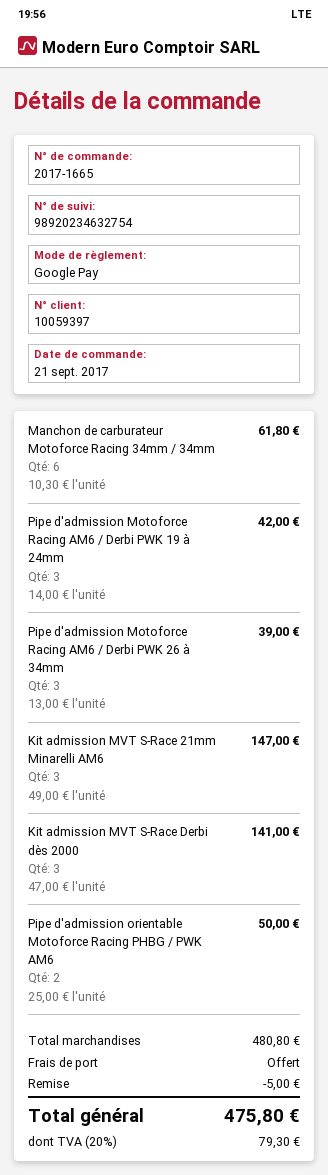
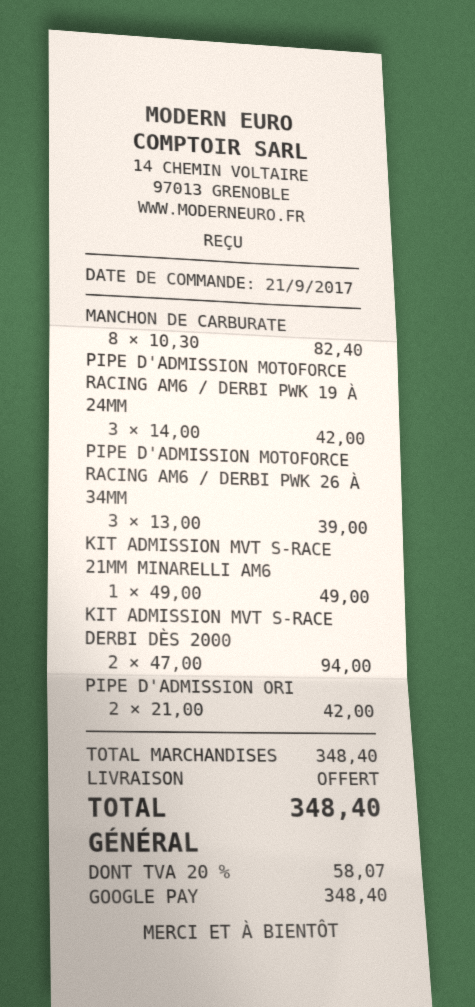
Manchon de carburateur Motoforce Racing 34mm / 34mm: 6 x 10.30 = 61.80 -> 8 x 10.30 = 82.40
Kit admission MVT S-Race 21mm Minarelli AM6: 3 x 49.00 = 147.00 -> 1 x 49.00 = 49.00
Kit admission MVT S-Race Derbi dès 2000: 3 x 47.00 = 141.00 -> 2 x 47.00 = 94.00
Pipe d'admission orientable Motoforce Racing PHBG / PWK AM6: 2 x 25.00 = 50.00 -> 2 x 21.00 = 42.00
subtotal: 480.80 -> 348.40
discount: 5.00 -> none
tax: 20% = 79.30 -> 20% = 58.07
total: 475.80 -> 348.40

